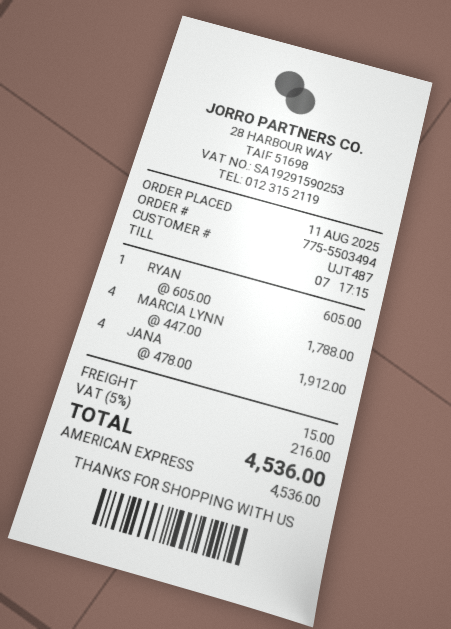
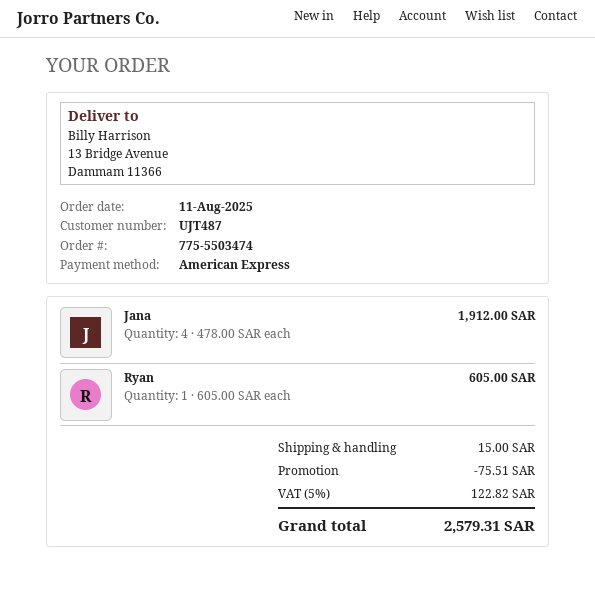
order number: 775-5503494 -> 775-5503474
MARCIA LYNN: 4 x 447.00 = 1788.00 -> none
discount: none -> 75.51
tax: 5% = 216.00 -> 5% = 122.82
total: 4536.00 -> 2579.31

